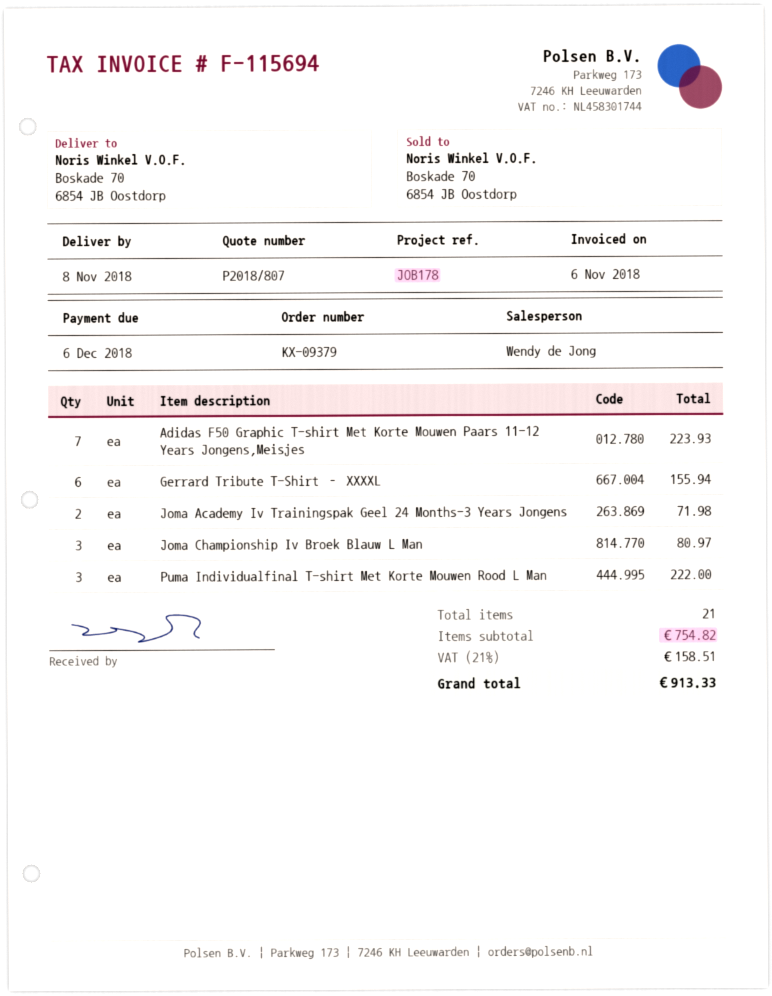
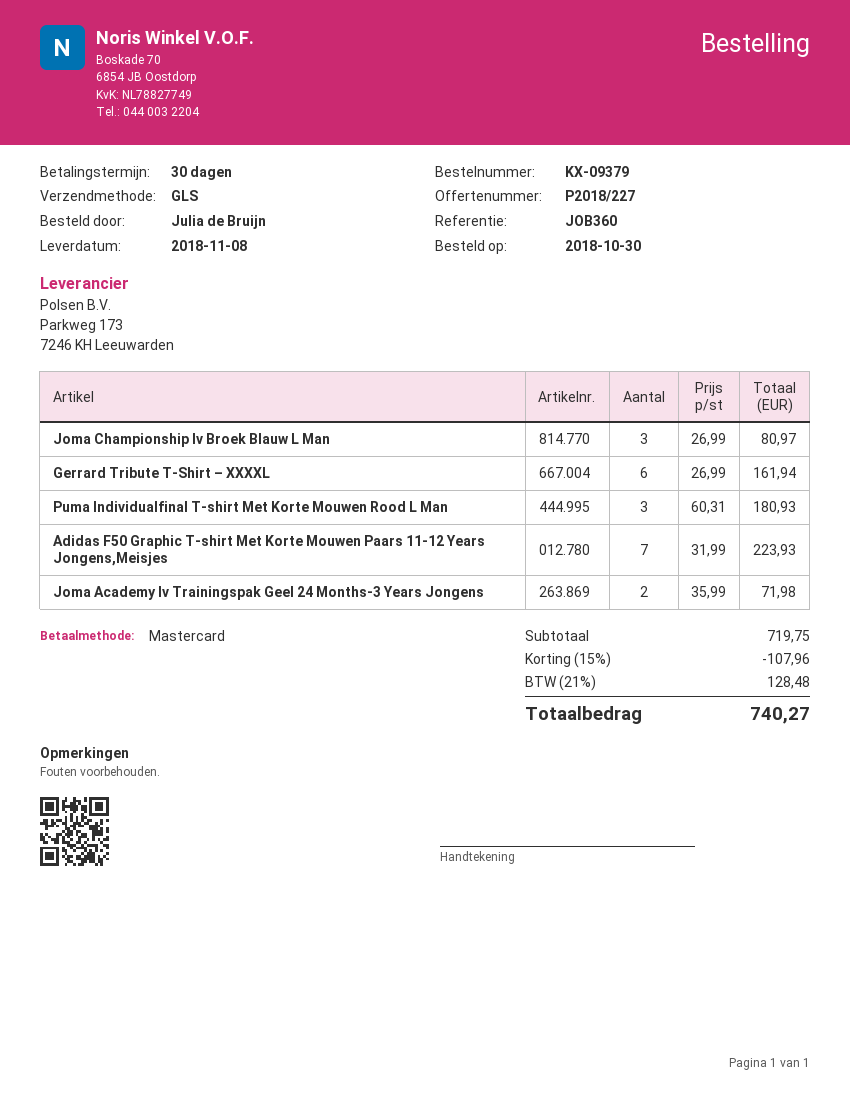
quote number: P2018/807 -> P2018/227
reference: JOB178 -> JOB360
Gerrard Tribute T-Shirt – XXXXL: 6 for 155.94 -> 6 for 161.94
Puma Individualfinal T-shirt Met Korte Mouwen Rood L Man: 3 for 222.00 -> 3 for 180.93
subtotal: 754.82 -> 719.75
discount: none -> 15% = 107.96
tax: 21% = 158.51 -> 21% = 128.48
total: 913.33 -> 740.27

